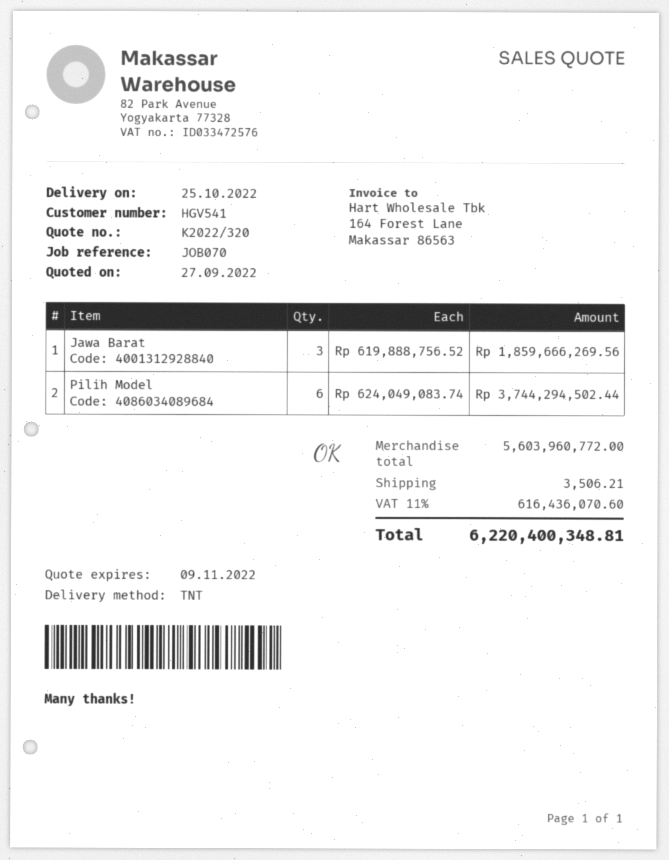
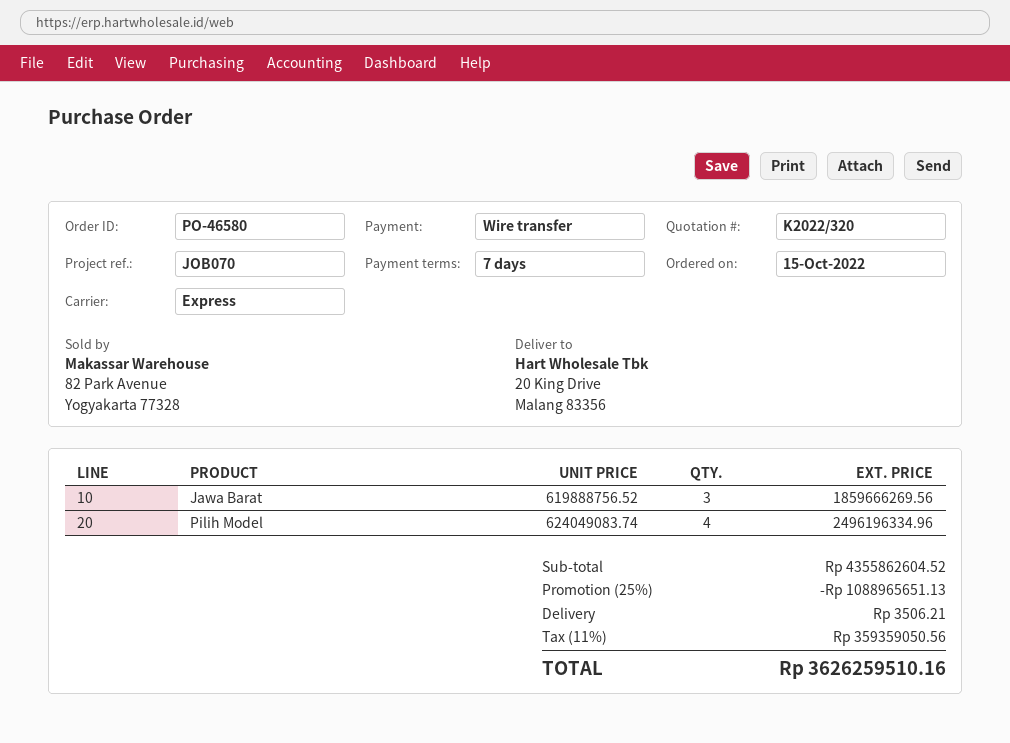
shipping method: TNT -> express
Pilih Model: 6 x 624049083.74 = 3744294502.44 -> 4 x 624049083.74 = 2496196334.96
subtotal: 5603960772.00 -> 4355862604.52
discount: none -> 25% = 1088965651.13
tax: 11% = 616436070.60 -> 11% = 359359050.56
total: 6220400348.81 -> 3626259510.16

